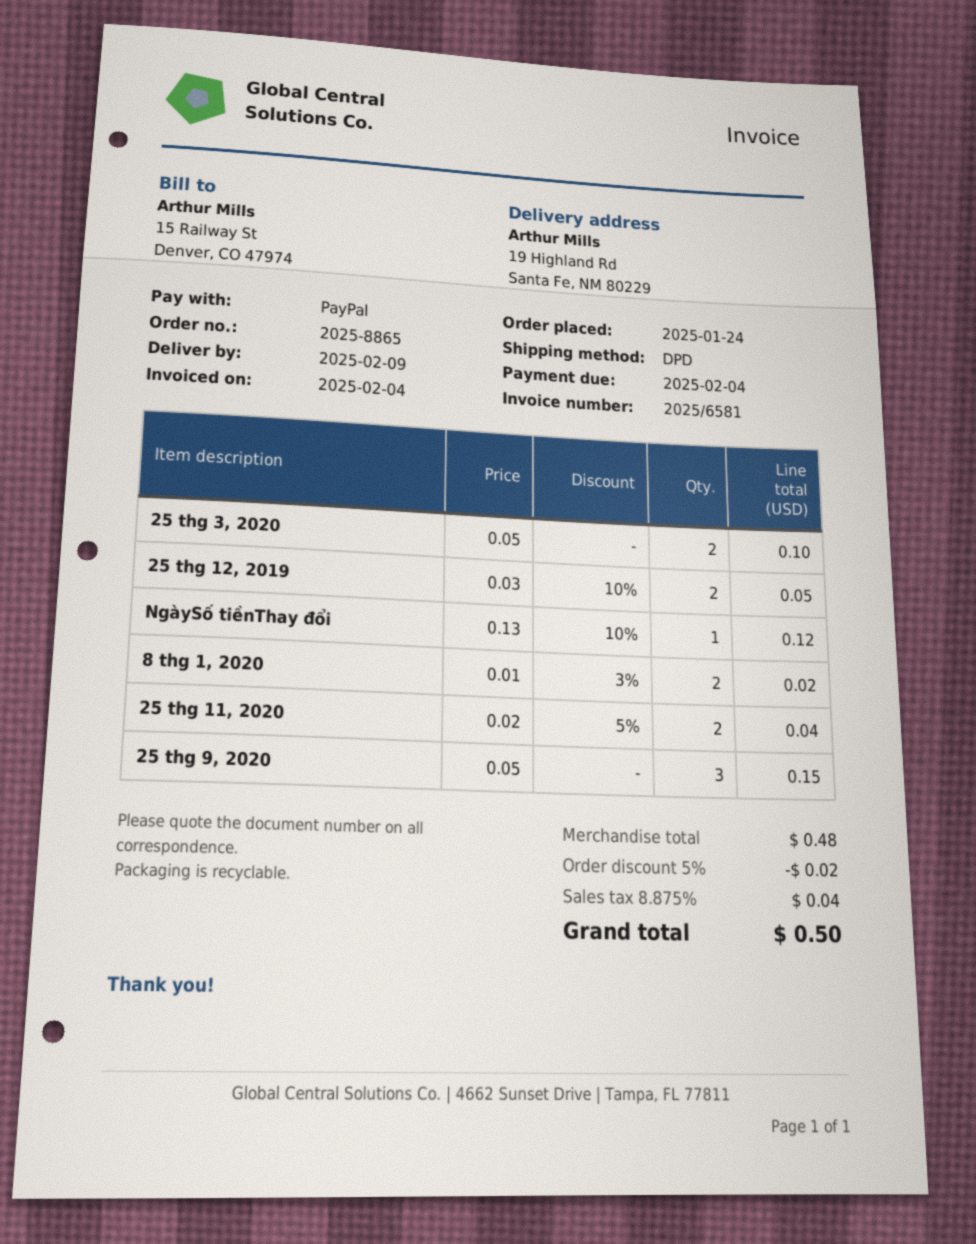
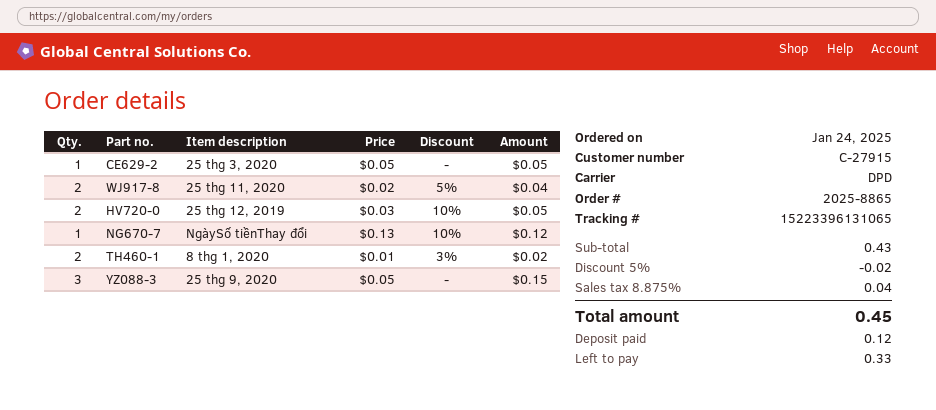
25 thg 3, 2020: 2 x 0.05 = 0.10 -> 1 x 0.05 = 0.05
subtotal: 0.48 -> 0.43
total: 0.50 -> 0.45

